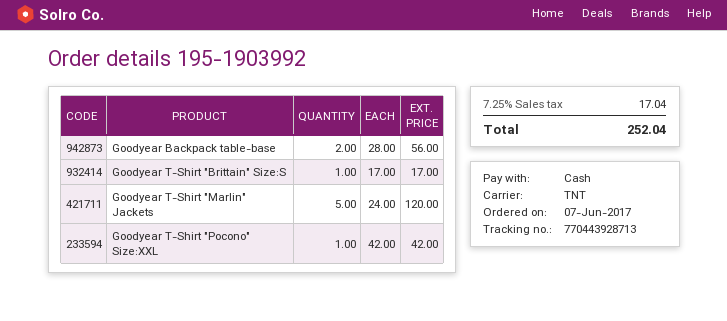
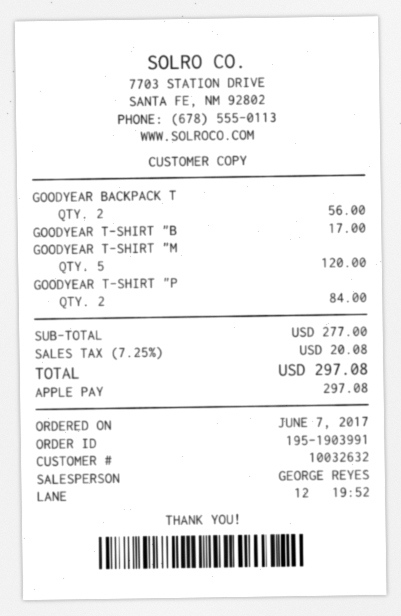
order number: 195-1903992 -> 195-1903991
payment method: cash -> Apple Pay
Goodyear T-Shirt "Pocono" Size:XXL: 1 for 42.00 -> 2 for 84.00
tax: 7.25% = 17.04 -> 7.25% = 20.08
total: 252.04 -> 297.08

